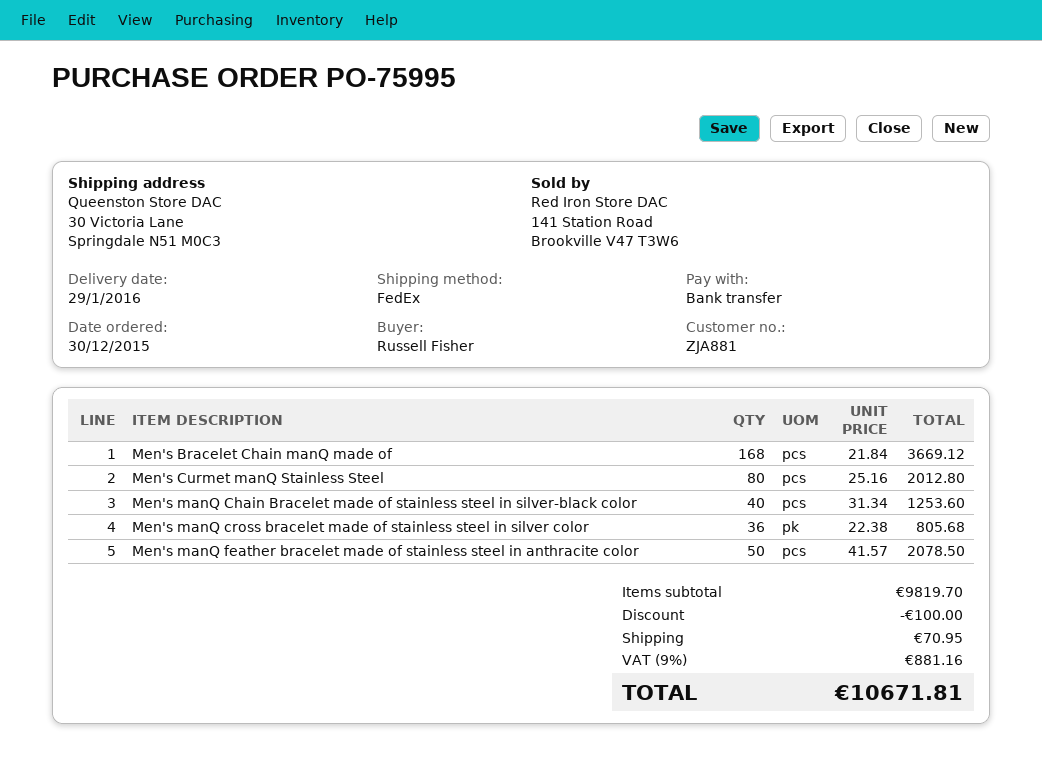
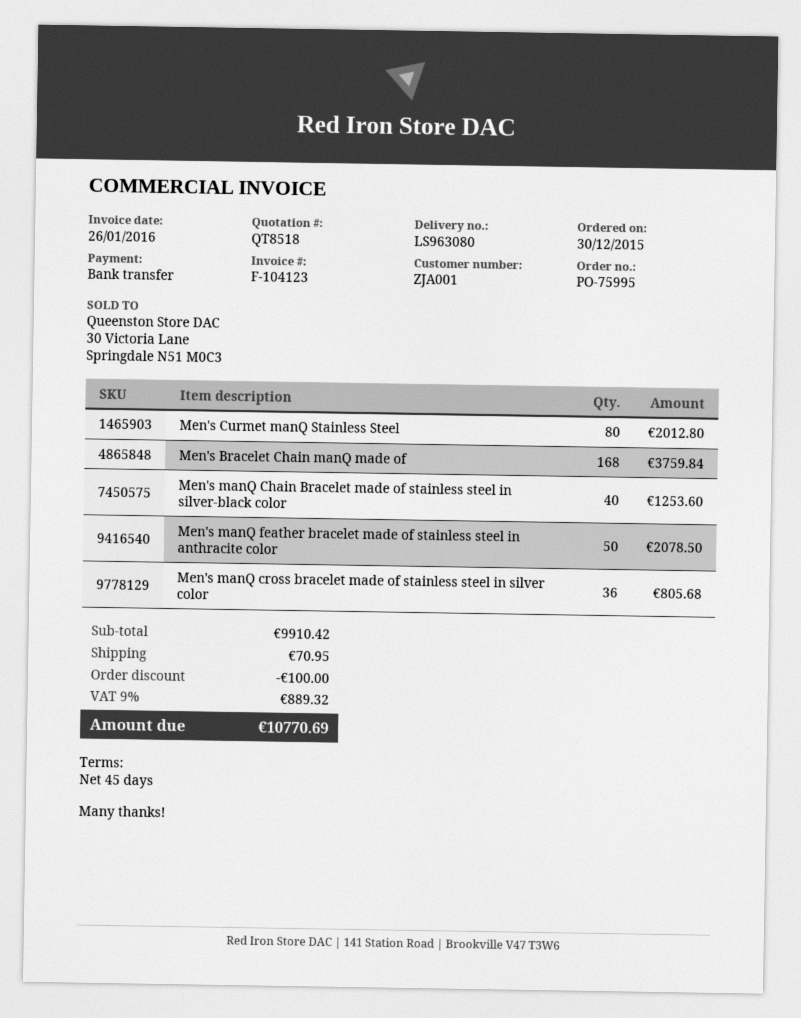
customer number: ZJA881 -> ZJA001
Men's Bracelet Chain manQ made of: 168 for 3669.12 -> 168 for 3759.84
subtotal: 9819.70 -> 9910.42
tax: 9% = 881.16 -> 9% = 889.32
total: 10671.81 -> 10770.69

